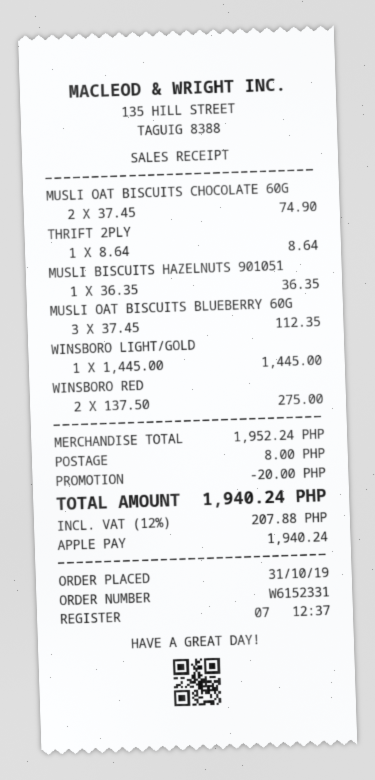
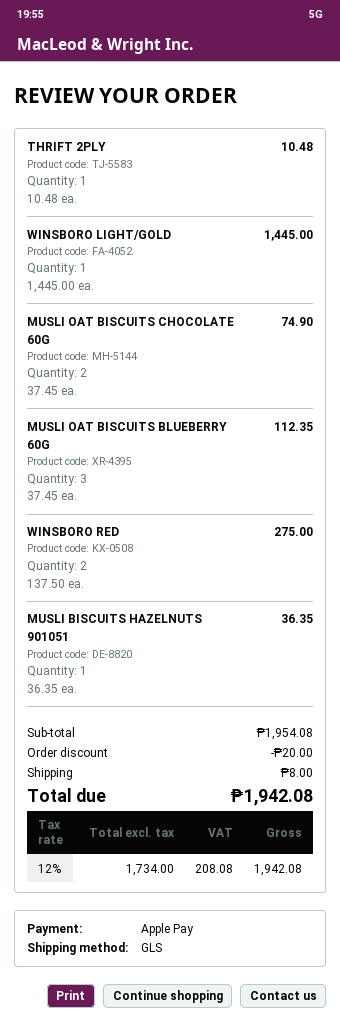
THRIFT 2PLY: 1 x 8.64 = 8.64 -> 1 x 10.48 = 10.48
subtotal: 1952.24 -> 1954.08
tax: 12% = 207.88 -> 12% = 208.08
total: 1940.24 -> 1942.08

